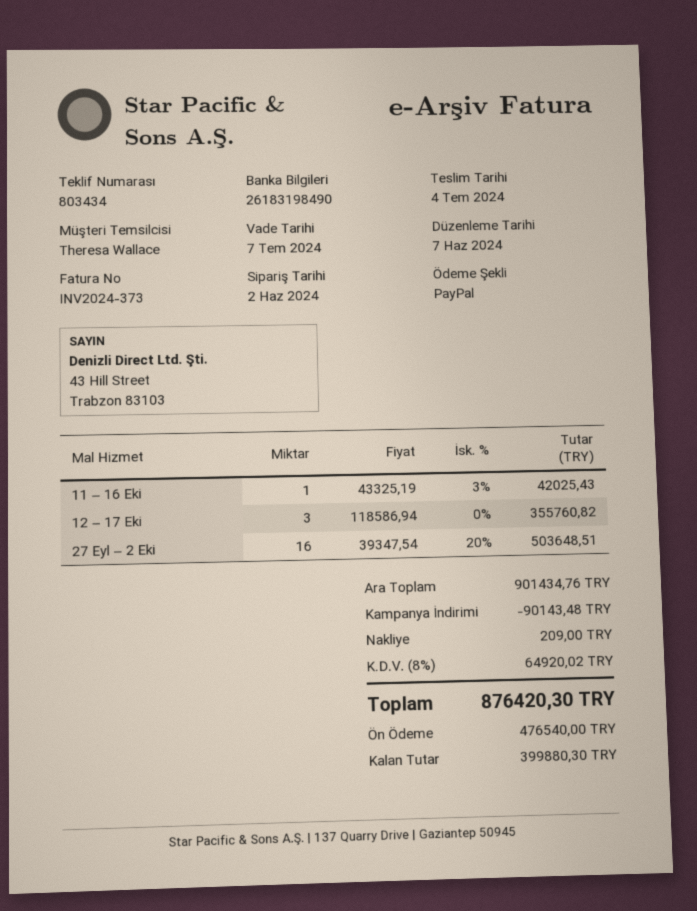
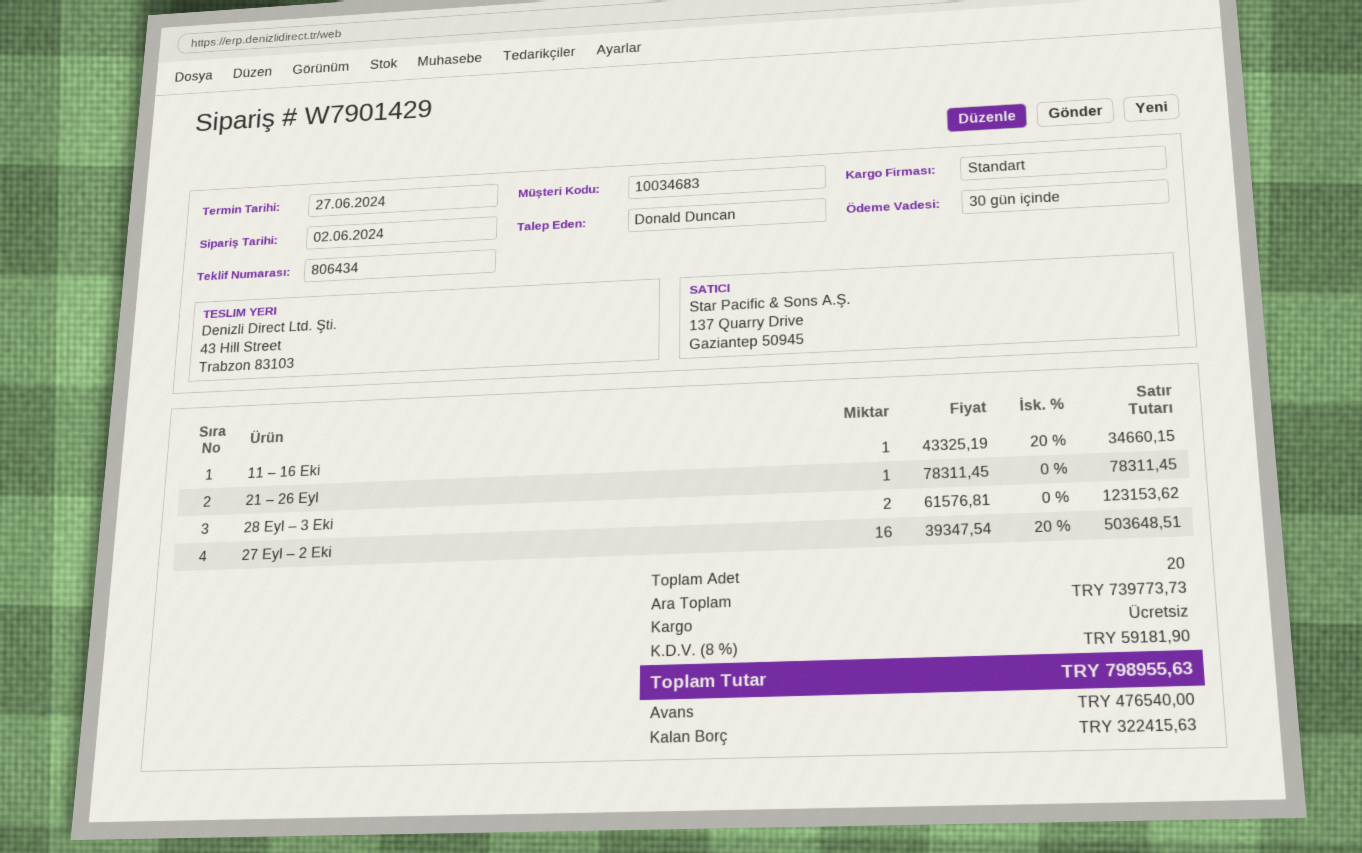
quote number: 803434 -> 806434
delivery date: 2024-07-04 -> 2024-06-27
11 – 16 Eki: 1 x 43325.19 - 3% = 42025.43 -> 1 x 43325.19 - 20% = 34660.15
12 – 17 Eki: 3 x 118586.94 = 355760.82 -> none
21 – 26 Eyl: none -> 1 x 78311.45 = 78311.45
28 Eyl – 3 Eki: none -> 2 x 61576.81 = 123153.62
subtotal: 901434.76 -> 739773.73
discount: 90143.48 -> none
shipping: 209.00 -> 0.00
tax: 8% = 64920.02 -> 8% = 59181.90
total: 876420.30 -> 798955.63
balance: 399880.30 -> 322415.63

